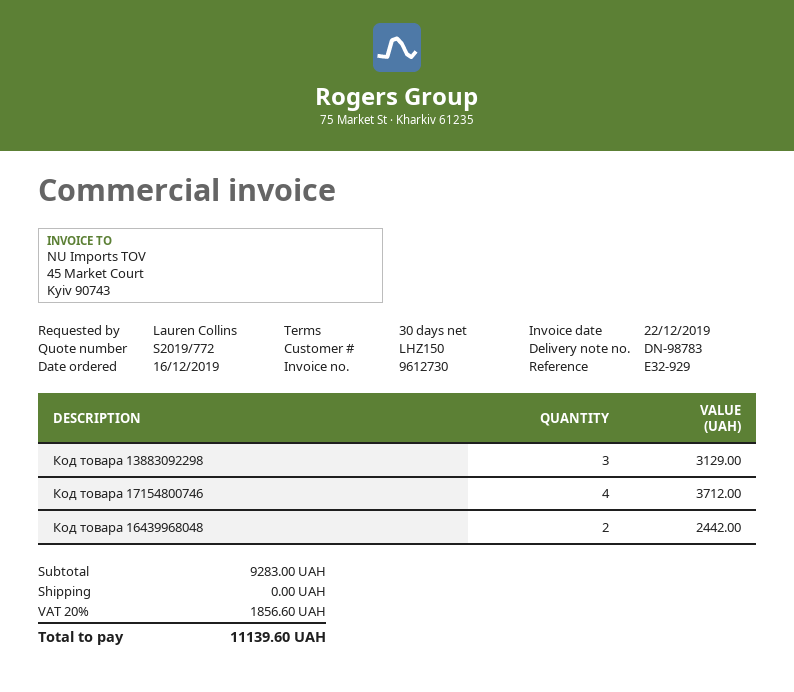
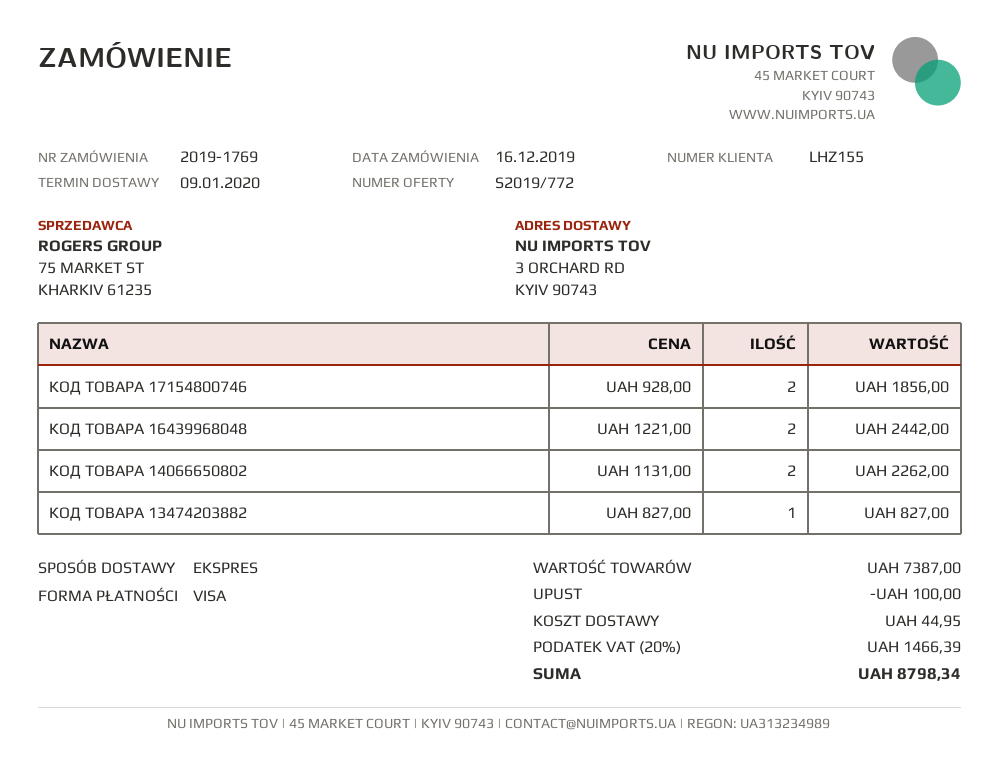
customer number: LHZ150 -> LHZ155
Код товара 13883092298: 3 for 3129.00 -> none
Код товара 17154800746: 4 for 3712.00 -> 2 for 1856.00
КОД ТОВАРА 14066650802: none -> 2 for 2262.00
КОД ТОВАРА 13474203882: none -> 1 for 827.00
subtotal: 9283.00 -> 7387.00
discount: none -> 100.00
shipping: 0.00 -> 44.95
tax: 20% = 1856.60 -> 20% = 1466.39
total: 11139.60 -> 8798.34

